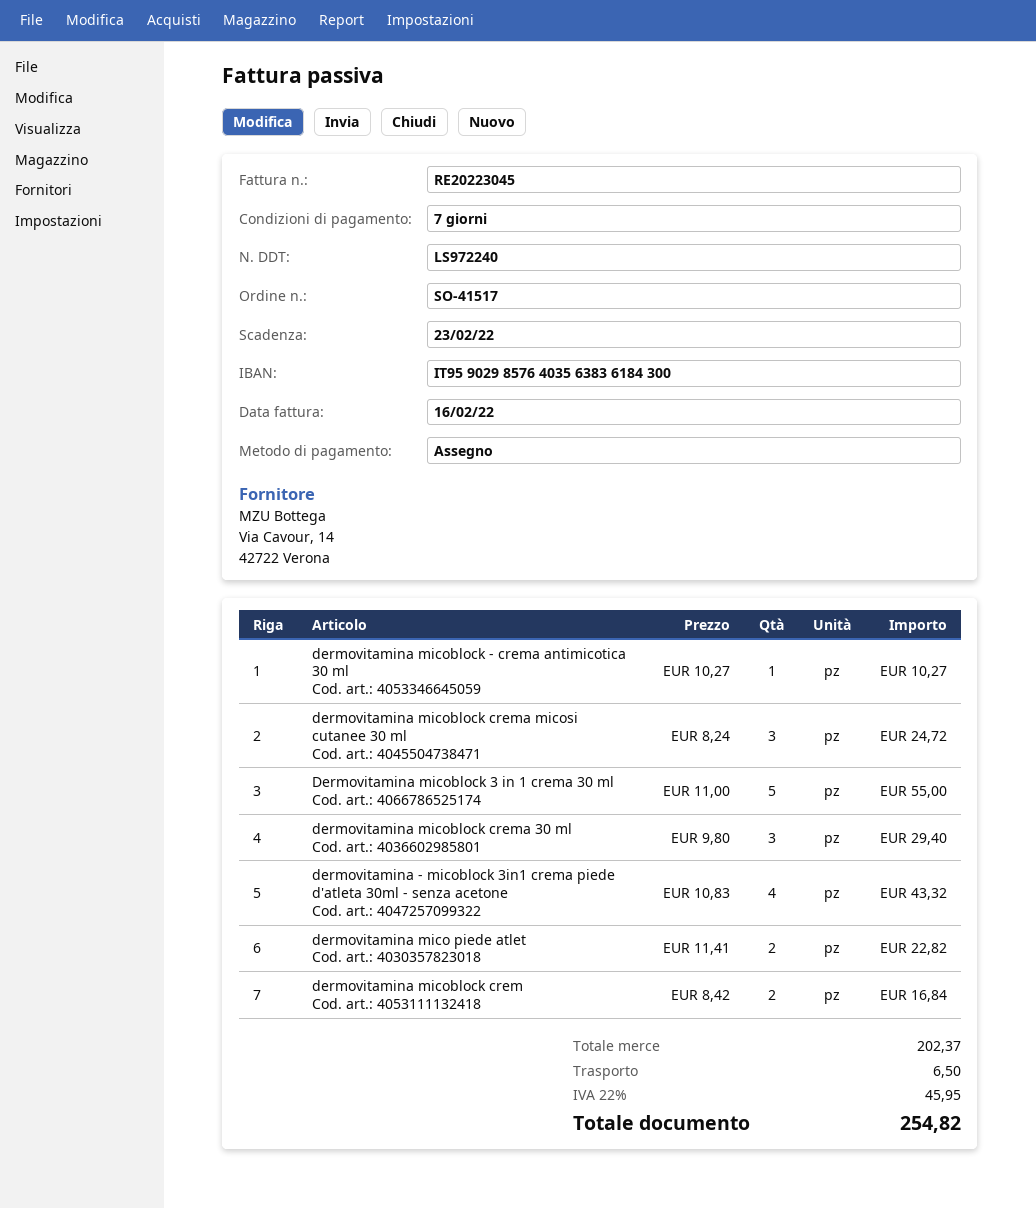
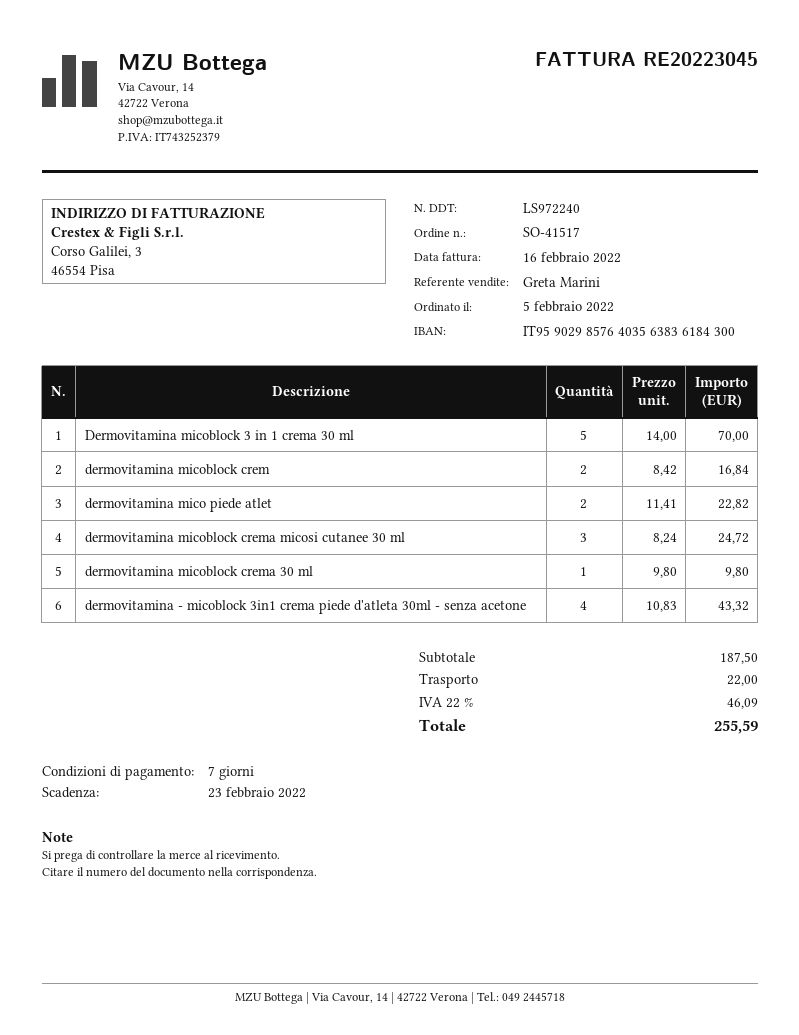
dermovitamina micoblock - crema antimicotica 30 ml: 1 x 10.27 = 10.27 -> none
Dermovitamina micoblock 3 in 1 crema 30 ml: 5 x 11.00 = 55.00 -> 5 x 14.00 = 70.00
dermovitamina micoblock crema 30 ml: 3 x 9.80 = 29.40 -> 1 x 9.80 = 9.80
subtotal: 202.37 -> 187.50
shipping: 6.50 -> 22.00
tax: 22% = 45.95 -> 22% = 46.09
total: 254.82 -> 255.59

